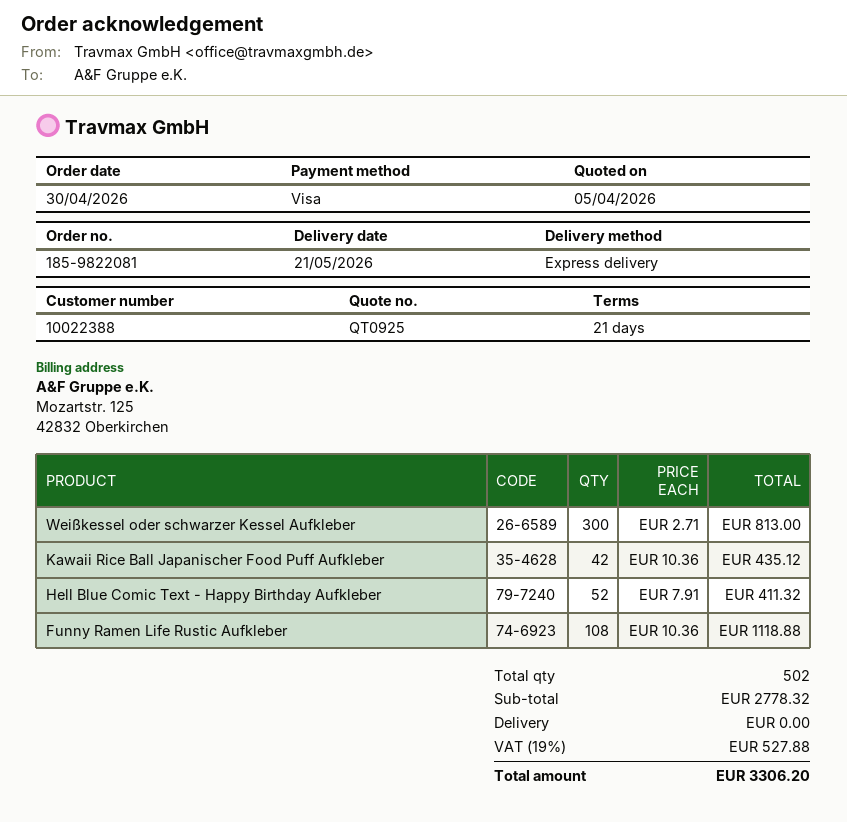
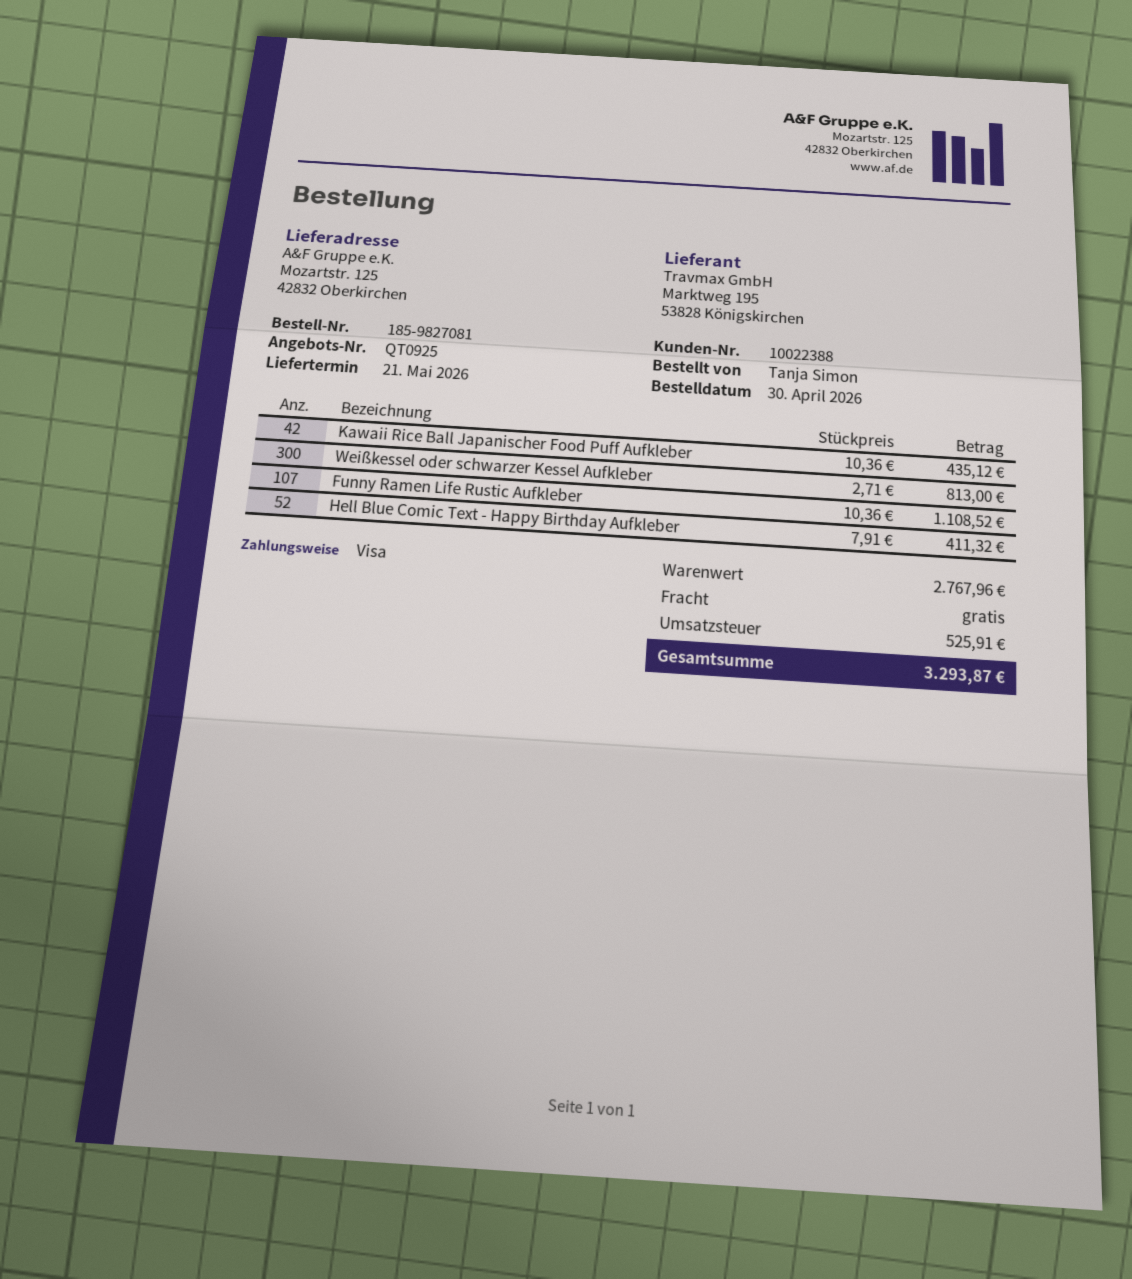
order number: 185-9822081 -> 185-9827081
Funny Ramen Life Rustic Aufkleber: 108 x 10.36 = 1118.88 -> 107 x 10.36 = 1108.52
subtotal: 2778.32 -> 2767.96
tax: 527.88 -> 525.91
total: 3306.20 -> 3293.87

